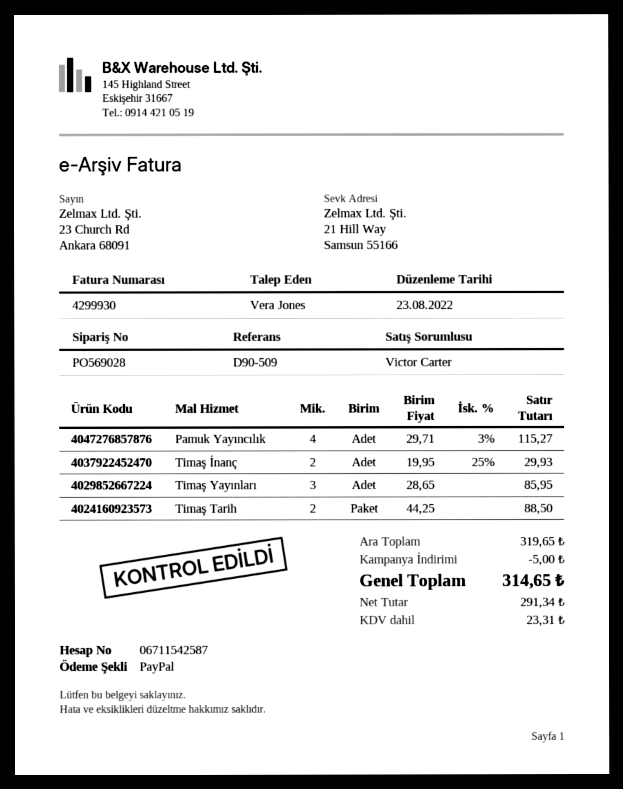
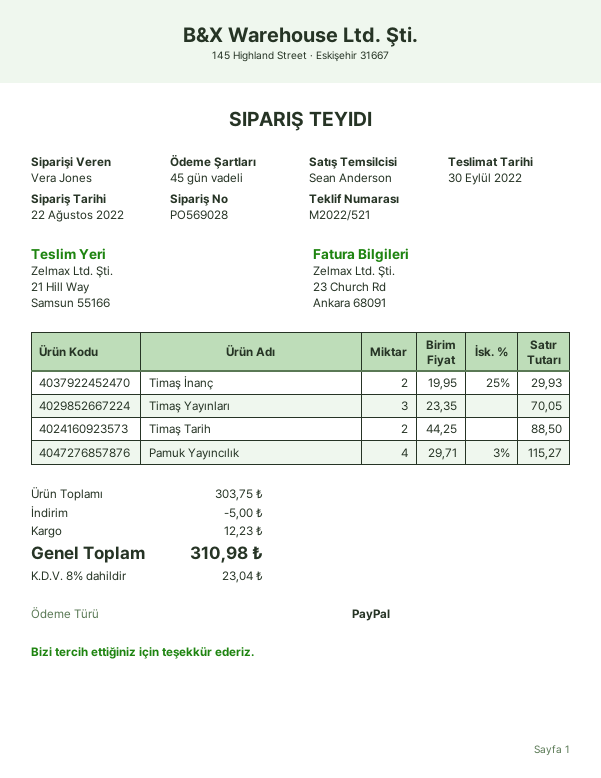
sales rep: Victor Carter -> Sean Anderson
Timaş Yayınları: 3 x 28.65 = 85.95 -> 3 x 23.35 = 70.05
subtotal: 319.65 -> 303.75
shipping: none -> 12.23
tax: 23.31 -> 23.04
total: 314.65 -> 310.98

